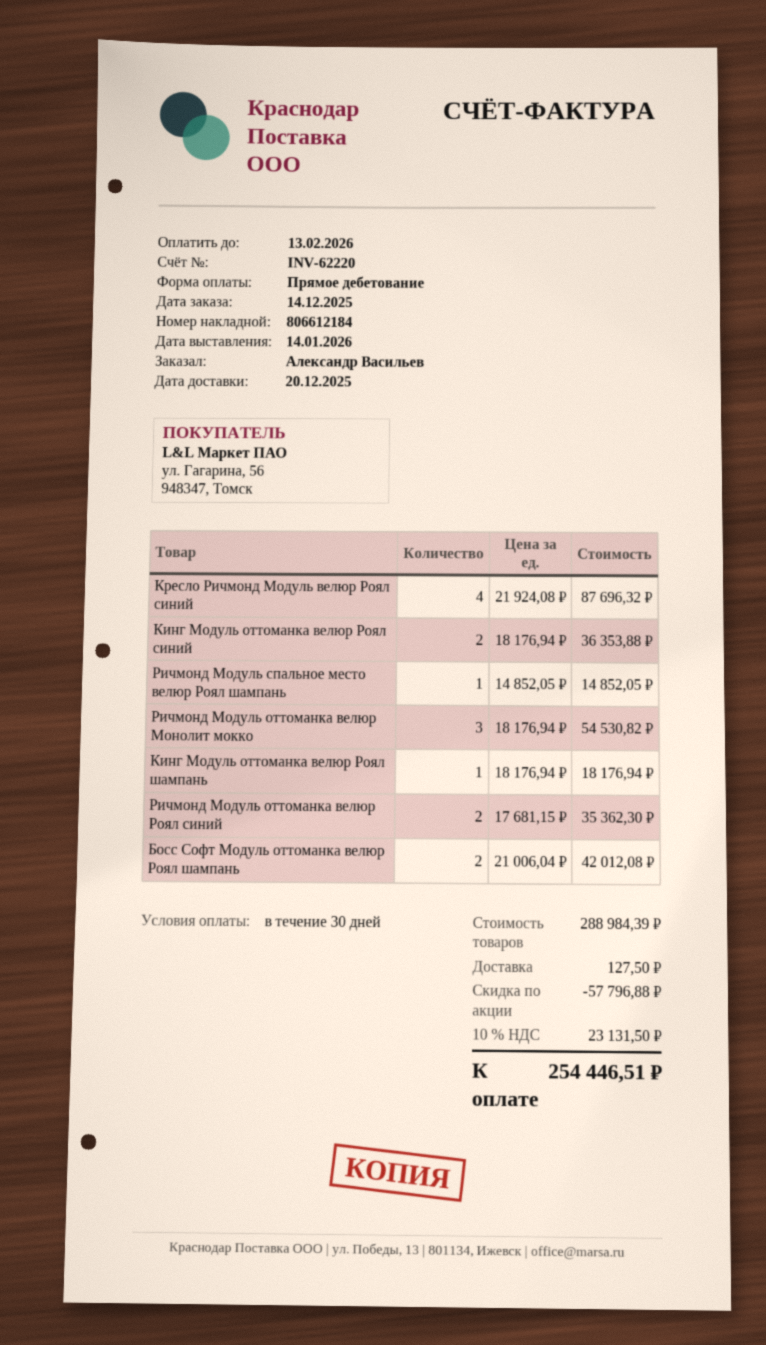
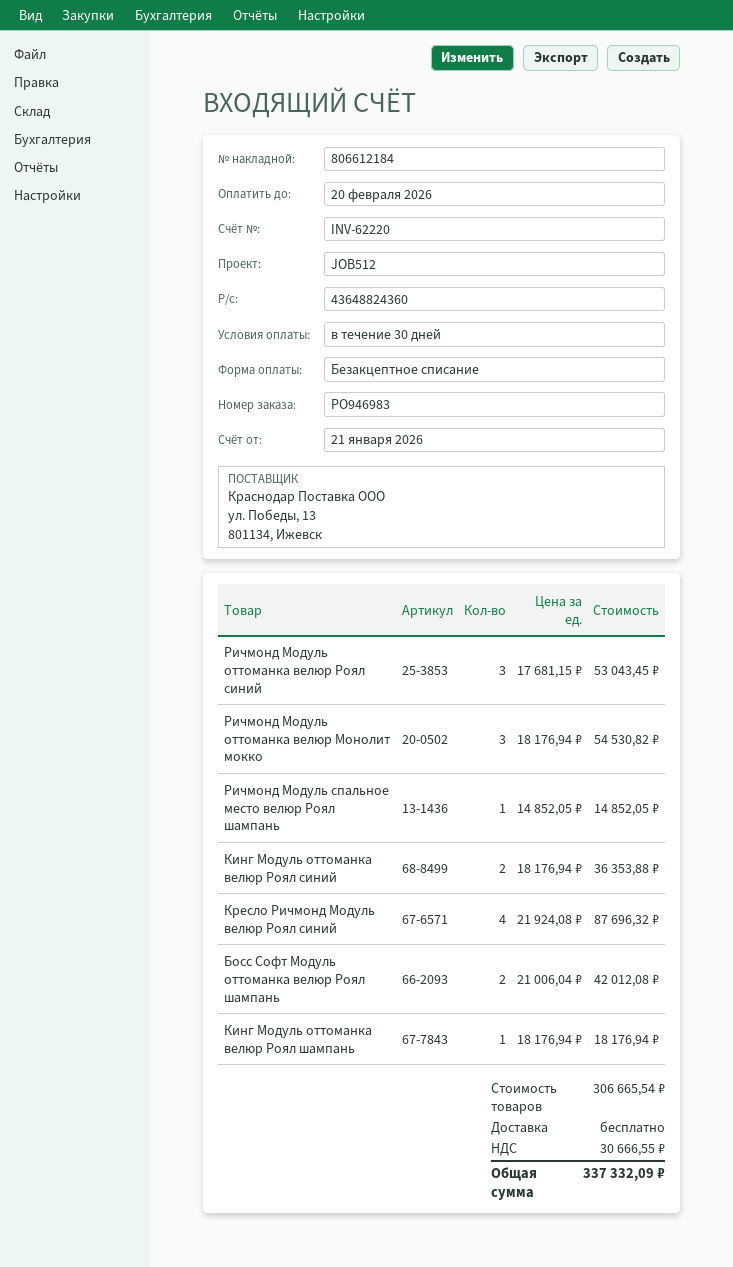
invoice date: 2026-01-14 -> 2026-01-21
due date: 2026-02-13 -> 2026-02-20
Ричмонд Модуль оттоманка велюр Роял синий: 2 x 17681.15 = 35362.30 -> 3 x 17681.15 = 53043.45
subtotal: 288984.39 -> 306665.54
discount: 57796.88 -> none
shipping: 127.50 -> 0.00
tax: 23131.50 -> 30666.55
total: 254446.51 -> 337332.09

